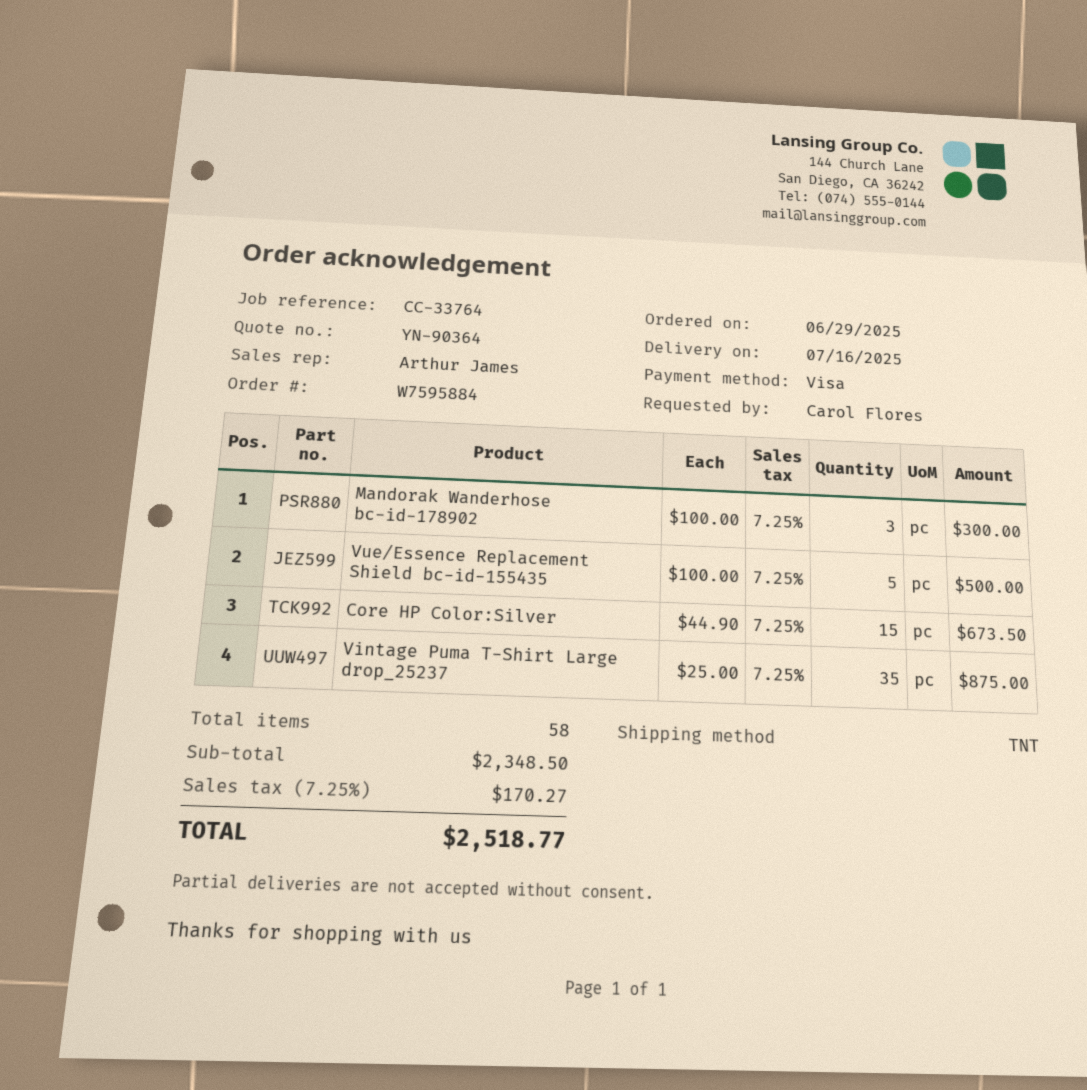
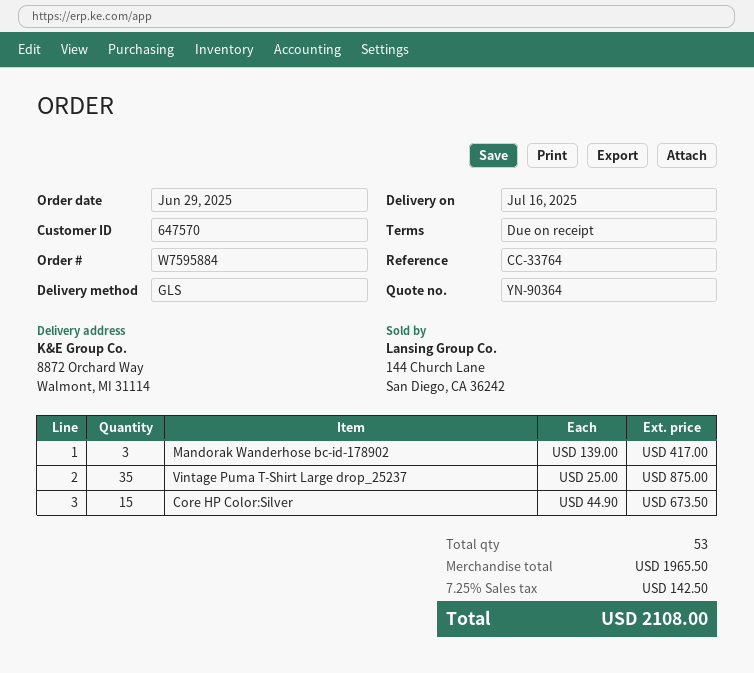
shipping method: TNT -> GLS
Mandorak Wanderhose bc-id-178902: 3 x 100.00 = 300.00 -> 3 x 139.00 = 417.00
Vue/Essence Replacement Shield bc-id-155435: 5 x 100.00 = 500.00 -> none
total quantity: 58 -> 53
subtotal: 2348.50 -> 1965.50
tax: 7.25% = 170.27 -> 7.25% = 142.50
total: 2518.77 -> 2108.00

